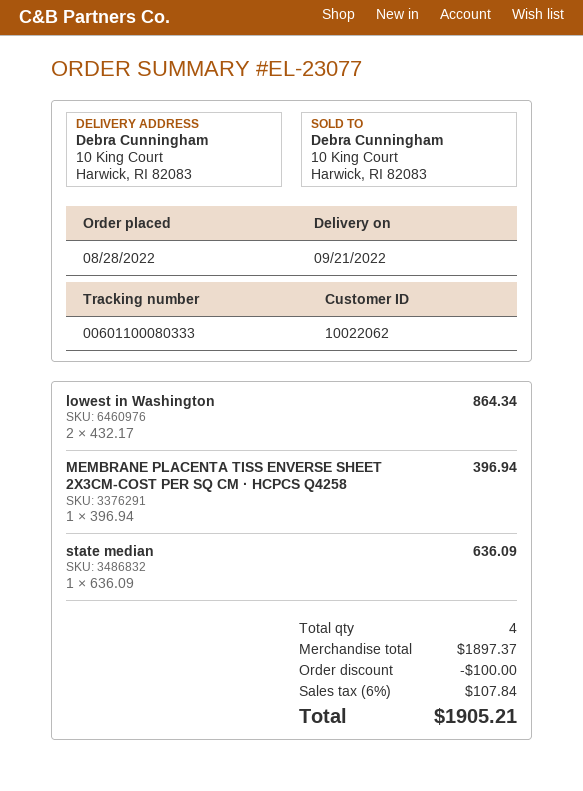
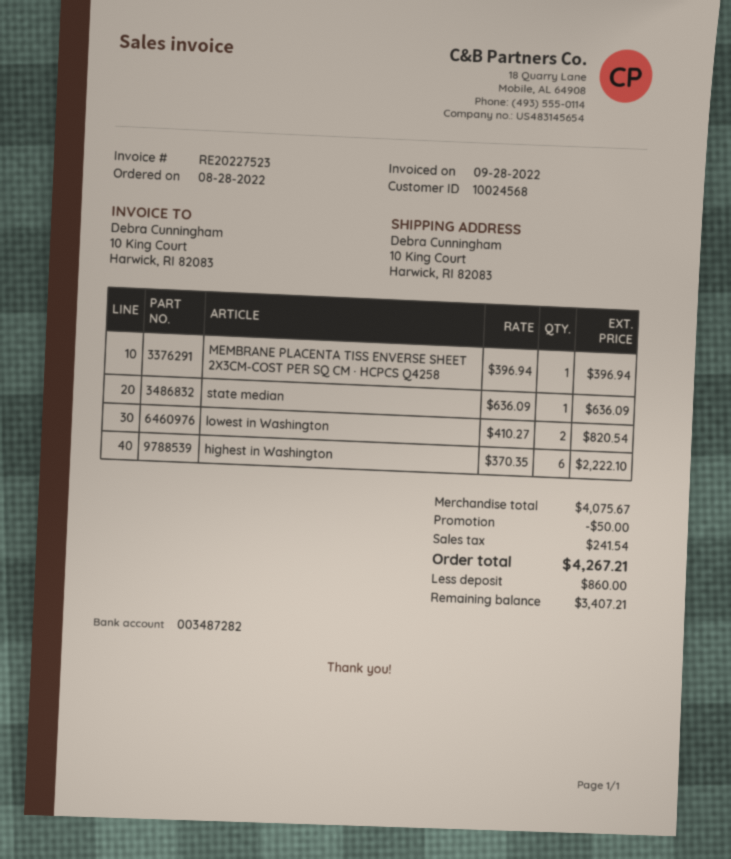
customer number: 10022062 -> 10024568
lowest in Washington: 2 x 432.17 = 864.34 -> 2 x 410.27 = 820.54
highest in Washington: none -> 6 x 370.35 = 2222.10
subtotal: 1897.37 -> 4075.67
discount: 100.00 -> 50.00
tax: 107.84 -> 241.54
total: 1905.21 -> 4267.21

